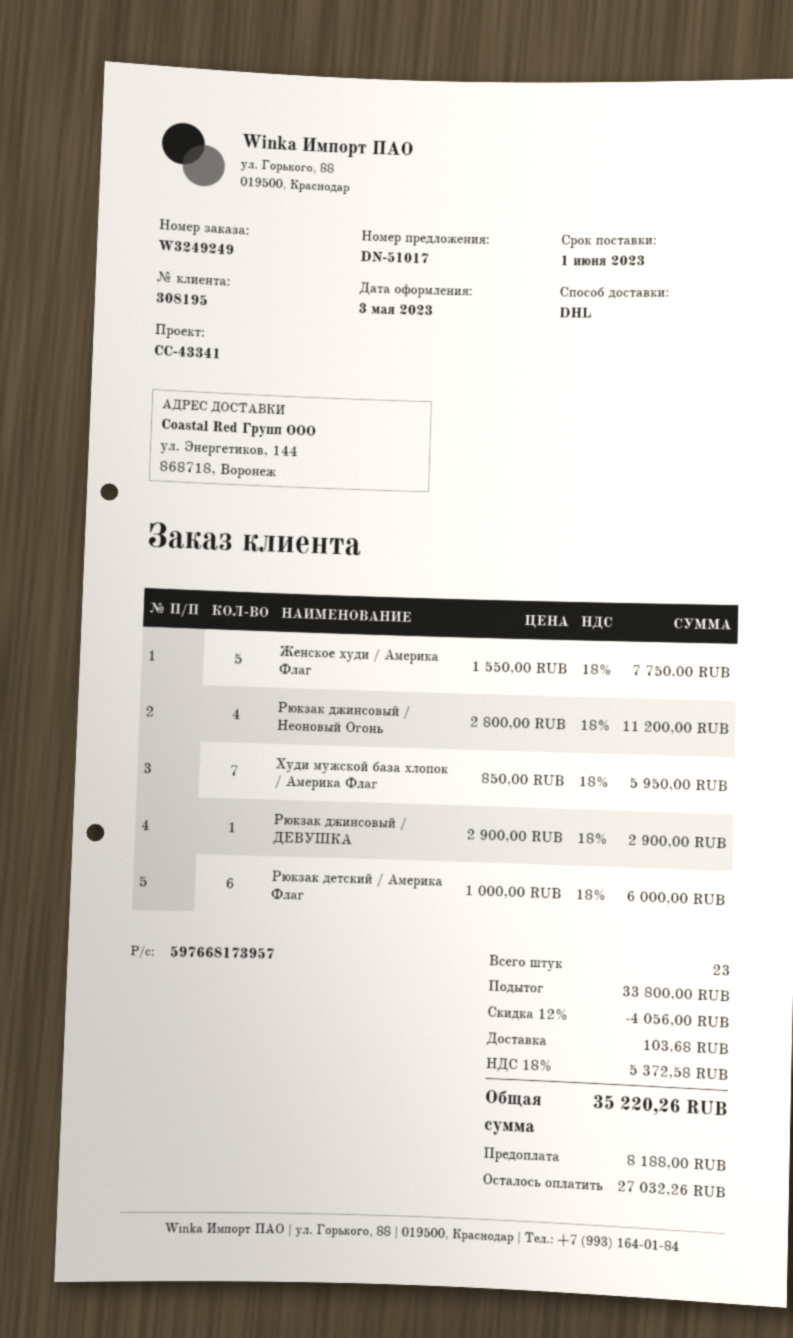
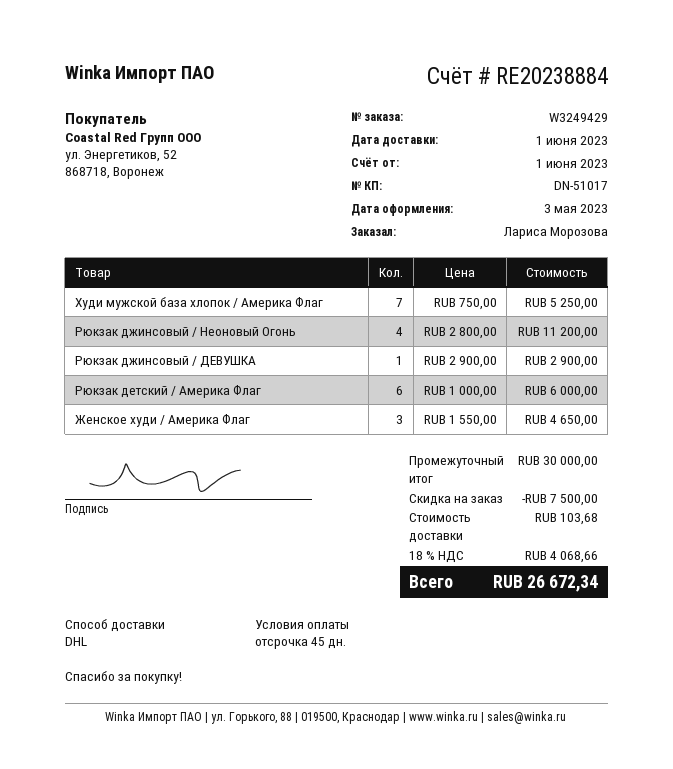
order number: W3249249 -> W3249429
Женское худи / Америка Флаг: 5 x 1550.00 = 7750.00 -> 3 x 1550.00 = 4650.00
Худи мужской база хлопок / Америка Флаг: 7 x 850.00 = 5950.00 -> 7 x 750.00 = 5250.00
subtotal: 33800.00 -> 30000.00
discount: 4056.00 -> 7500.00
tax: 18% = 5372.58 -> 18% = 4068.66
total: 35220.26 -> 26672.34

